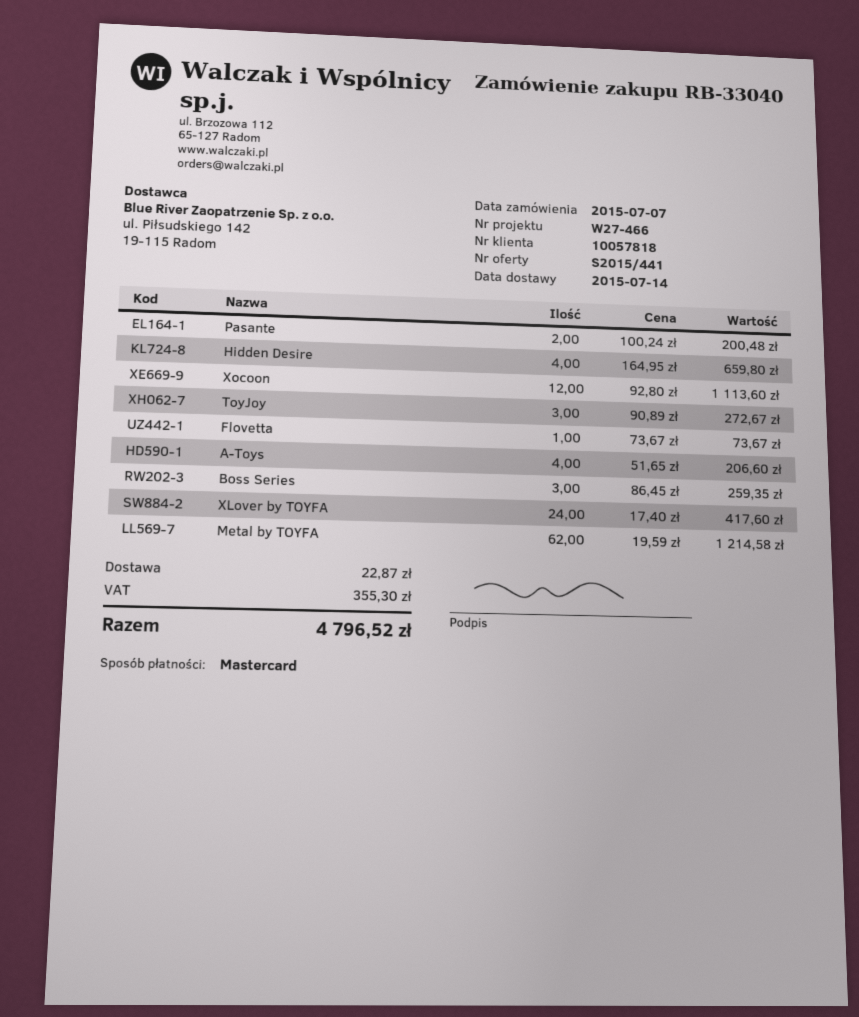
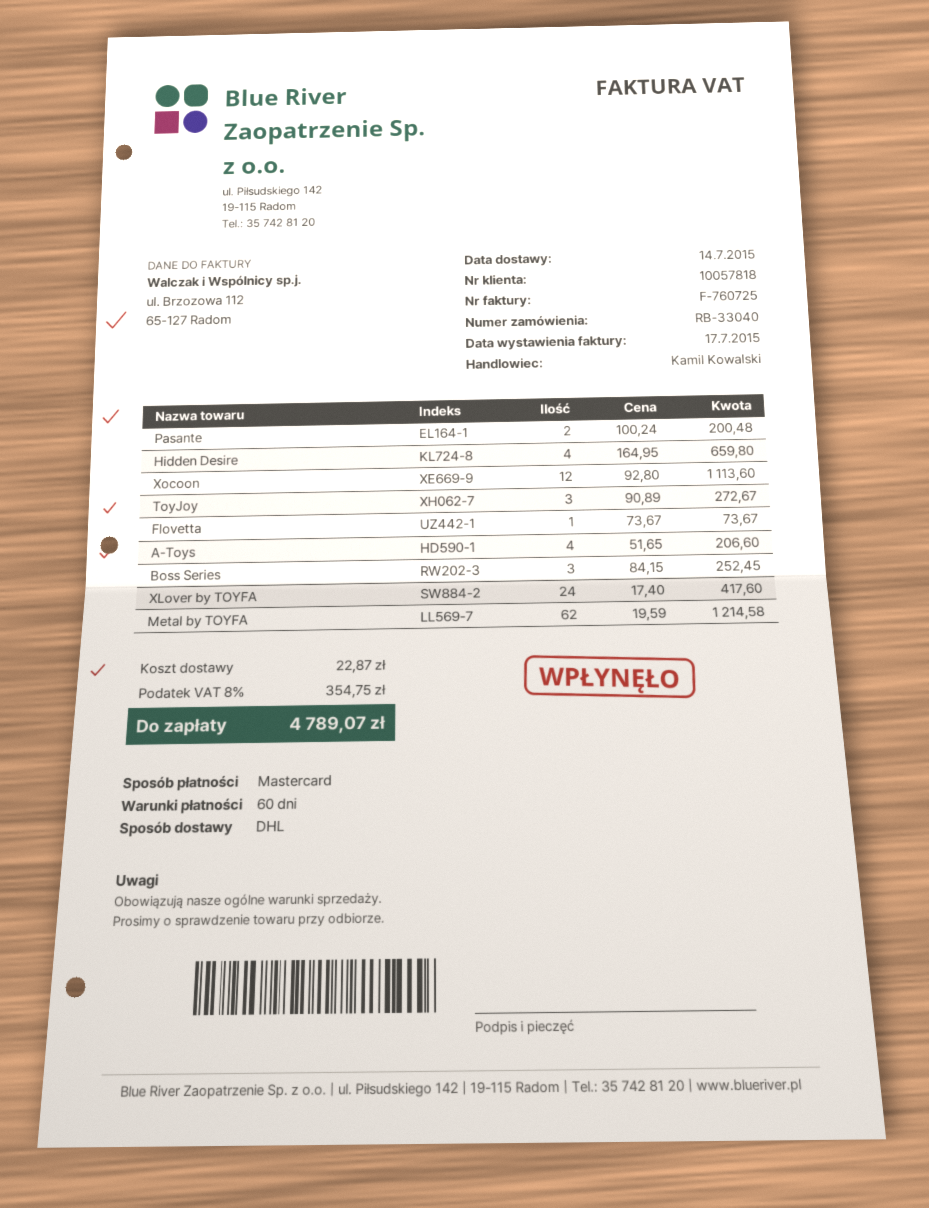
Boss Series: 3 x 86.45 = 259.35 -> 3 x 84.15 = 252.45
tax: 355.30 -> 354.75
total: 4796.52 -> 4789.07

